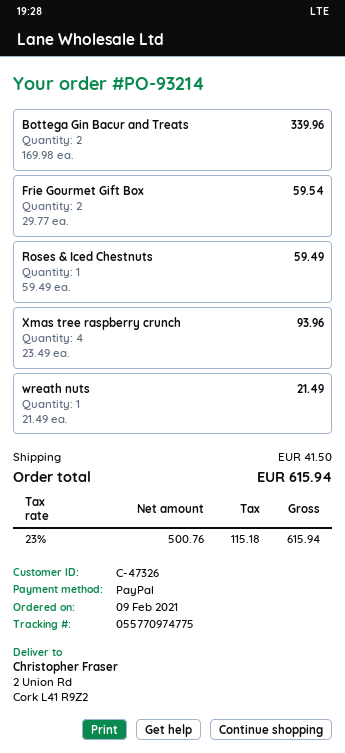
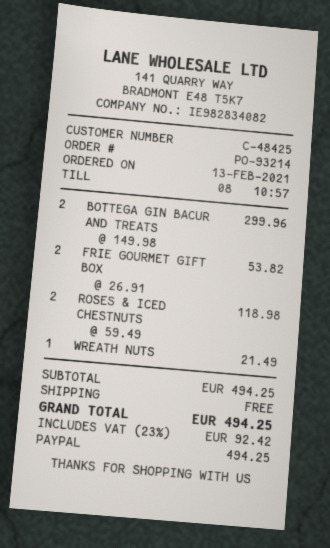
order date: 2021-02-09 -> 2021-02-13
customer number: C-47326 -> C-48425
Bottega Gin Bacur and Treats: 2 x 169.98 = 339.96 -> 2 x 149.98 = 299.96
Frie Gourmet Gift Box: 2 x 29.77 = 59.54 -> 2 x 26.91 = 53.82
Roses & Iced Chestnuts: 1 x 59.49 = 59.49 -> 2 x 59.49 = 118.98
Xmas tree raspberry crunch: 4 x 23.49 = 93.96 -> none
shipping: 41.50 -> 0.00
tax: 23% = 115.18 -> 23% = 92.42
total: 615.94 -> 494.25

